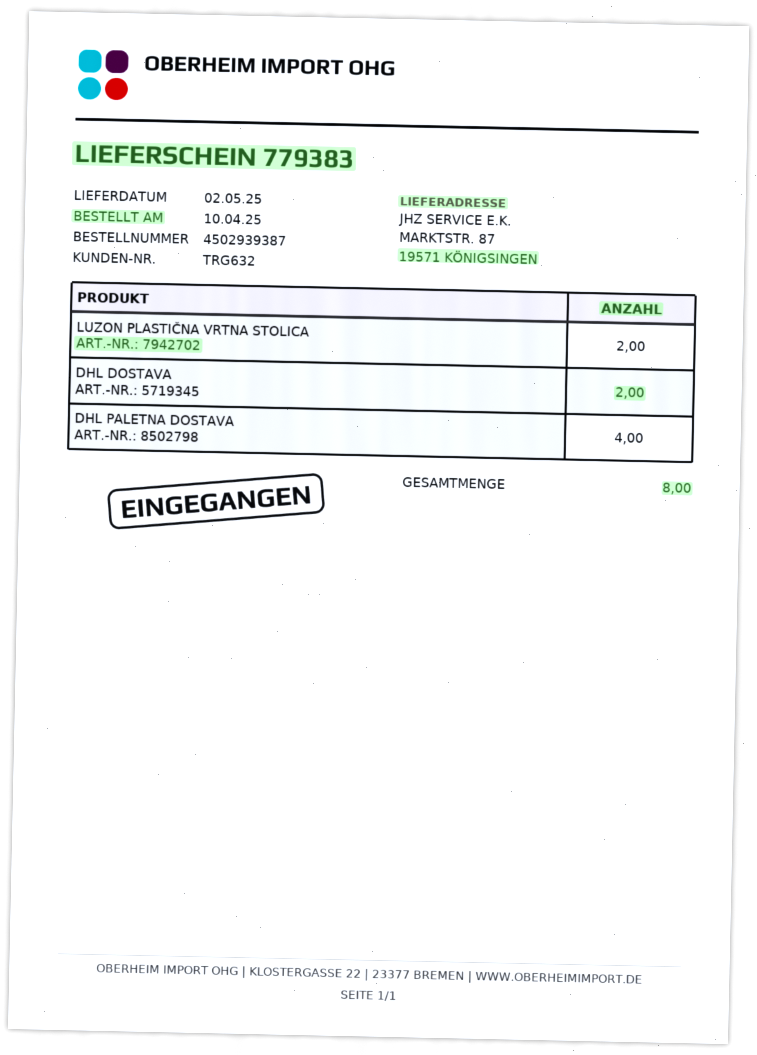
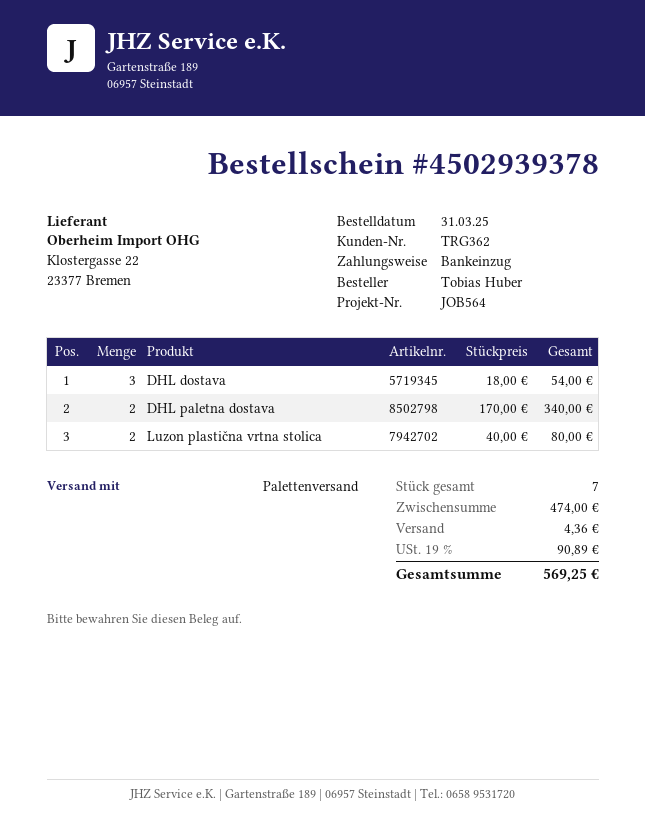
order number: 4502939387 -> 4502939378
order date: 2025-04-10 -> 2025-03-31
customer number: TRG632 -> TRG362
DHL DOSTAVA: 2 -> 3
DHL PALETNA DOSTAVA: 4 -> 2
total quantity: 8 -> 7

